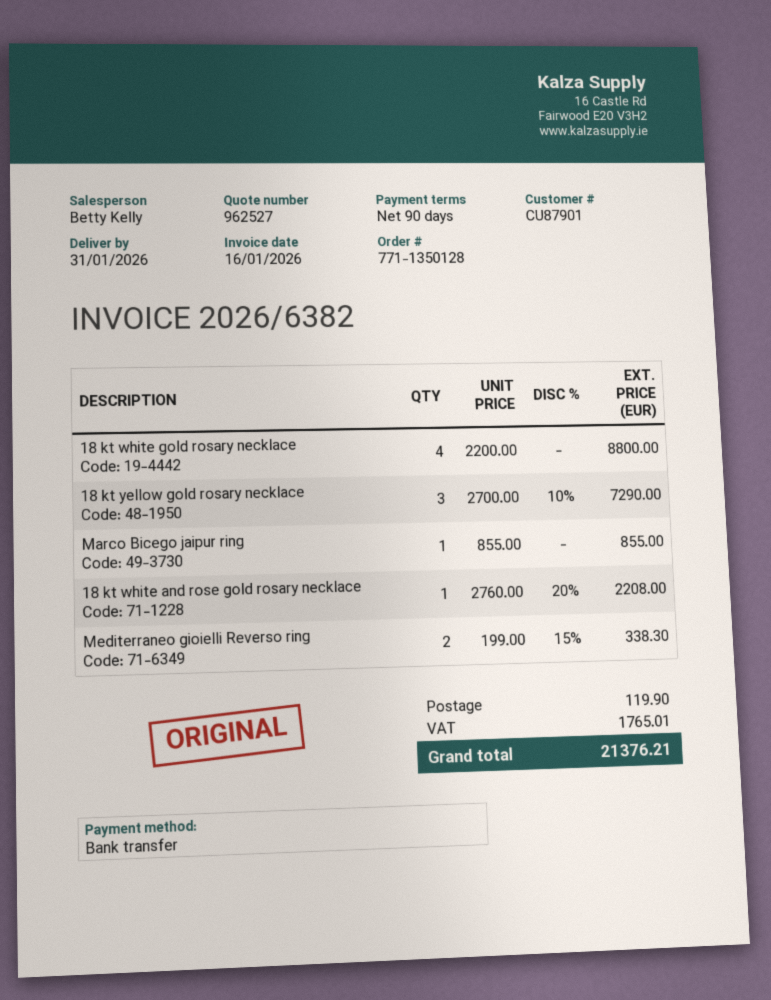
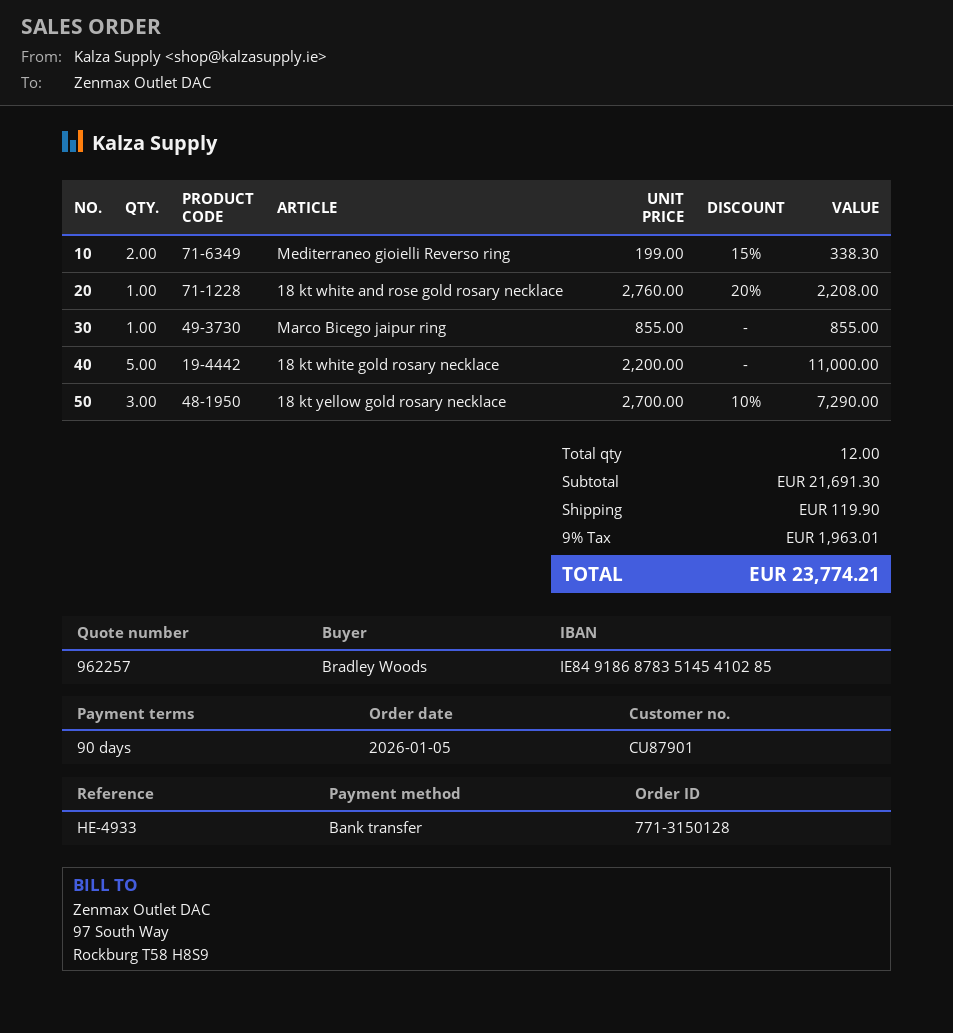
quote number: 962527 -> 962257
order number: 771-1350128 -> 771-3150128
18 kt white gold rosary necklace: 4 x 2200.00 = 8800.00 -> 5 x 2200.00 = 11000.00
tax: 1765.01 -> 1963.01
total: 21376.21 -> 23774.21

